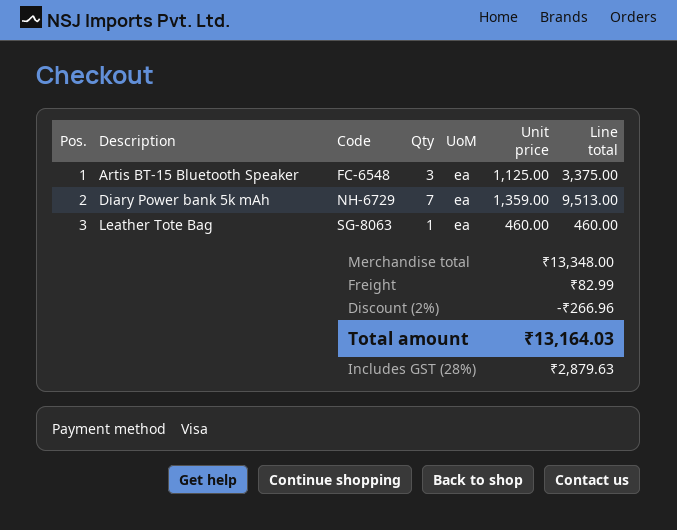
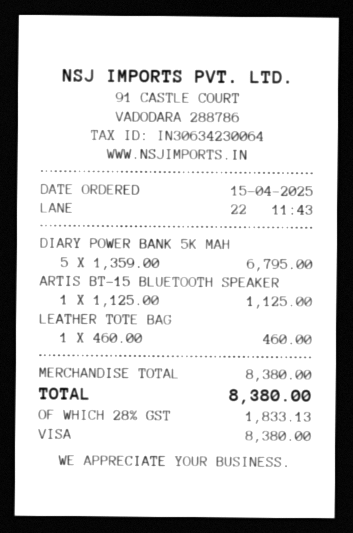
Artis BT-15 Bluetooth Speaker: 3 x 1125.00 = 3375.00 -> 1 x 1125.00 = 1125.00
Diary Power bank 5k mAh: 7 x 1359.00 = 9513.00 -> 5 x 1359.00 = 6795.00
subtotal: 13348.00 -> 8380.00
discount: 2% = 266.96 -> none
shipping: 82.99 -> none
tax: 28% = 2879.63 -> 28% = 1833.13
total: 13164.03 -> 8380.00

